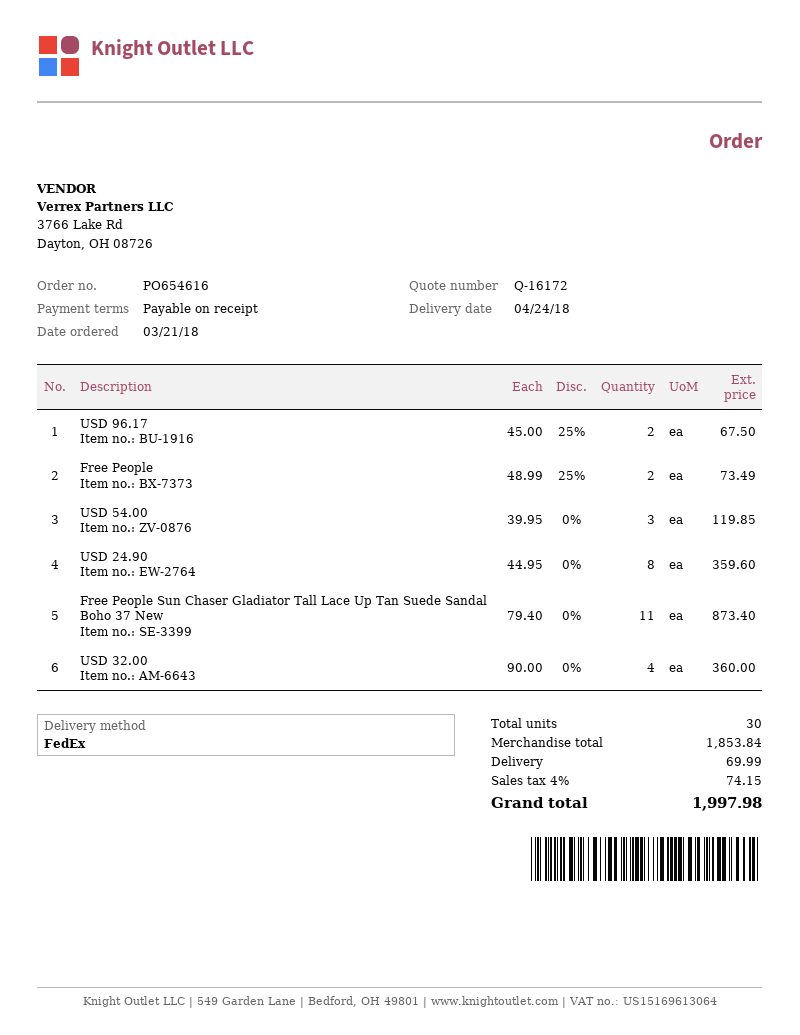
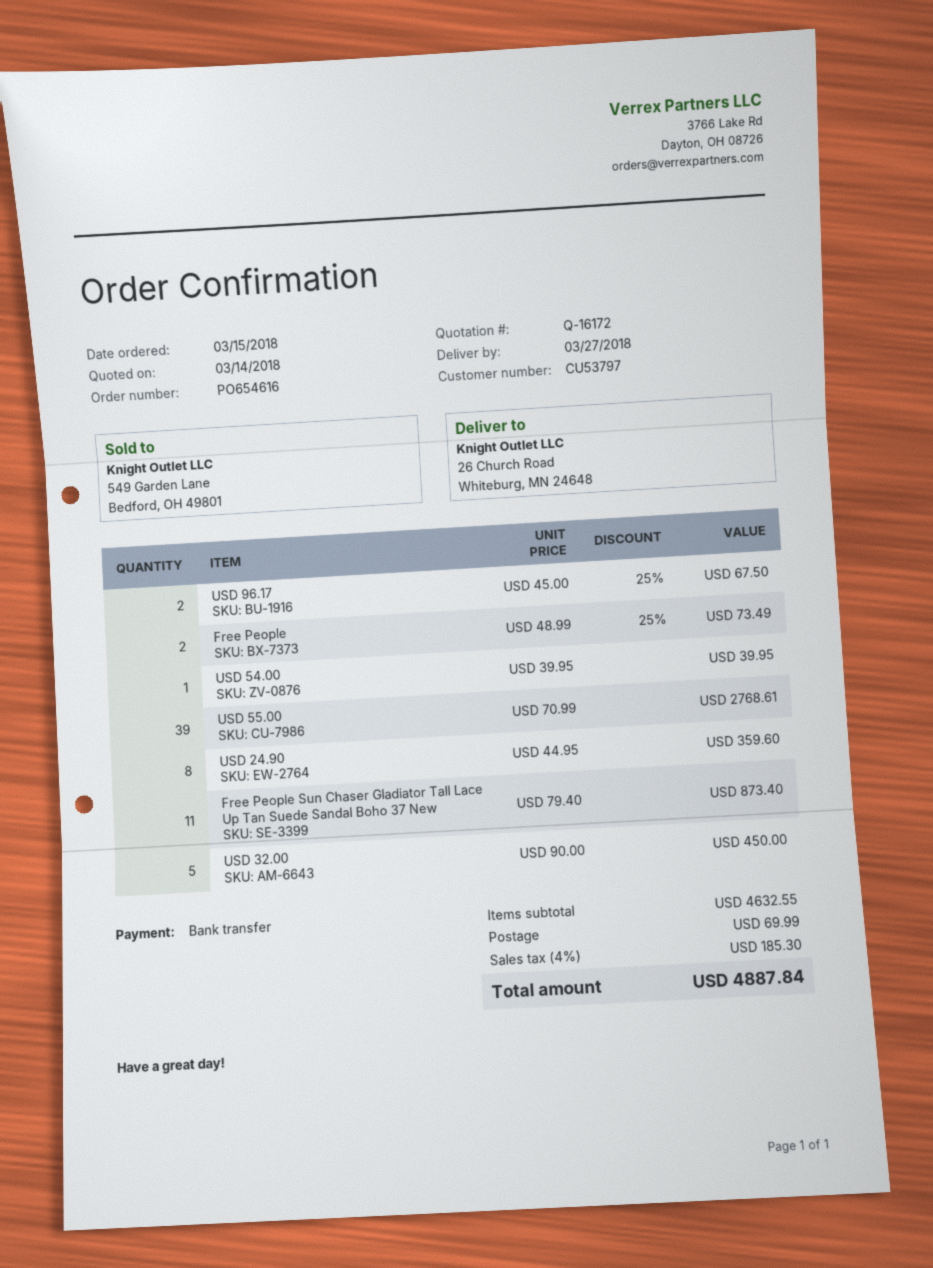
order date: 2018-03-21 -> 2018-03-15
delivery date: 2018-04-24 -> 2018-03-27
USD 54.00: 3 x 39.95 = 119.85 -> 1 x 39.95 = 39.95
USD 32.00: 4 x 90.00 = 360.00 -> 5 x 90.00 = 450.00
USD 55.00: none -> 39 x 70.99 = 2768.61
subtotal: 1853.84 -> 4632.55
tax: 4% = 74.15 -> 4% = 185.30
total: 1997.98 -> 4887.84

